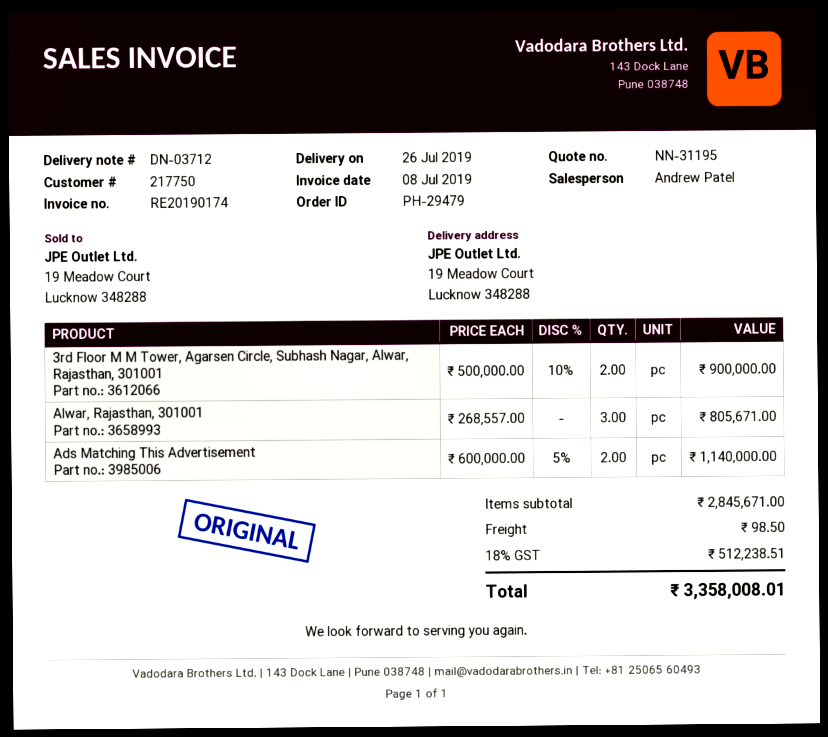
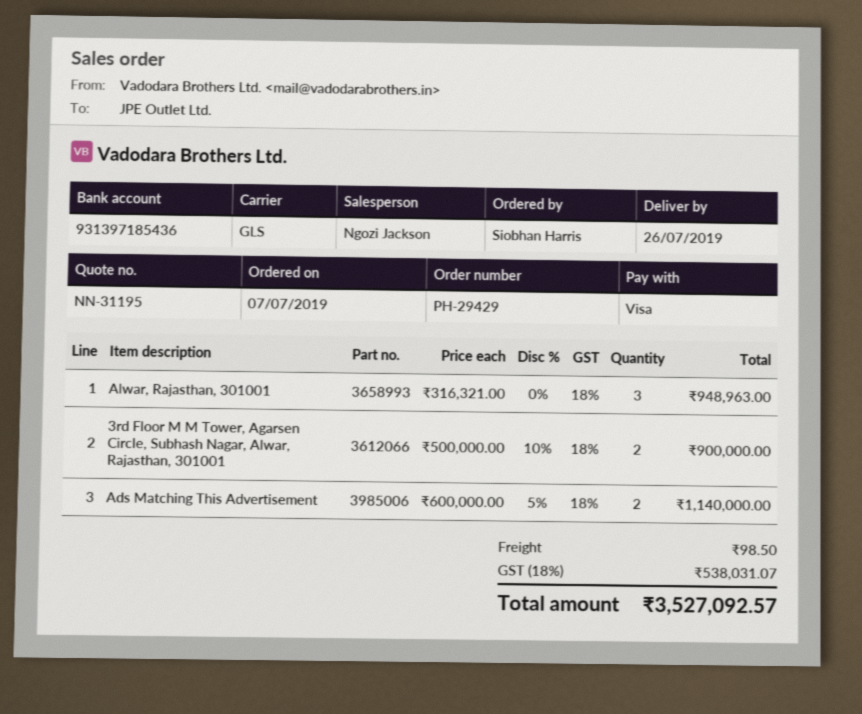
order number: PH-29479 -> PH-29429
sales rep: Andrew Patel -> Ngozi Jackson
Alwar, Rajasthan, 301001: 3 x 268557.00 = 805671.00 -> 3 x 316321.00 = 948963.00
tax: 18% = 512238.51 -> 18% = 538031.07
total: 3358008.01 -> 3527092.57

